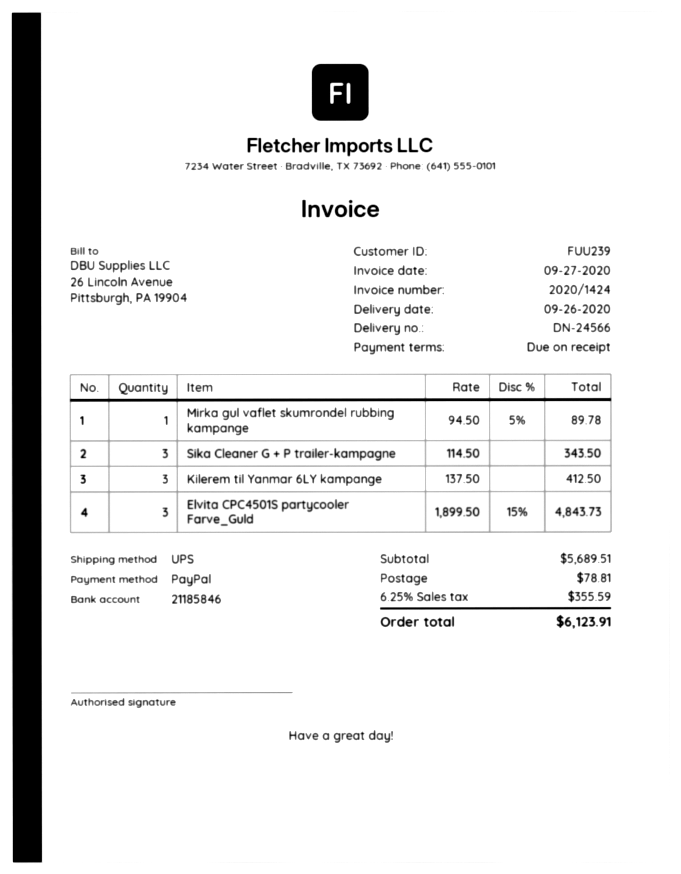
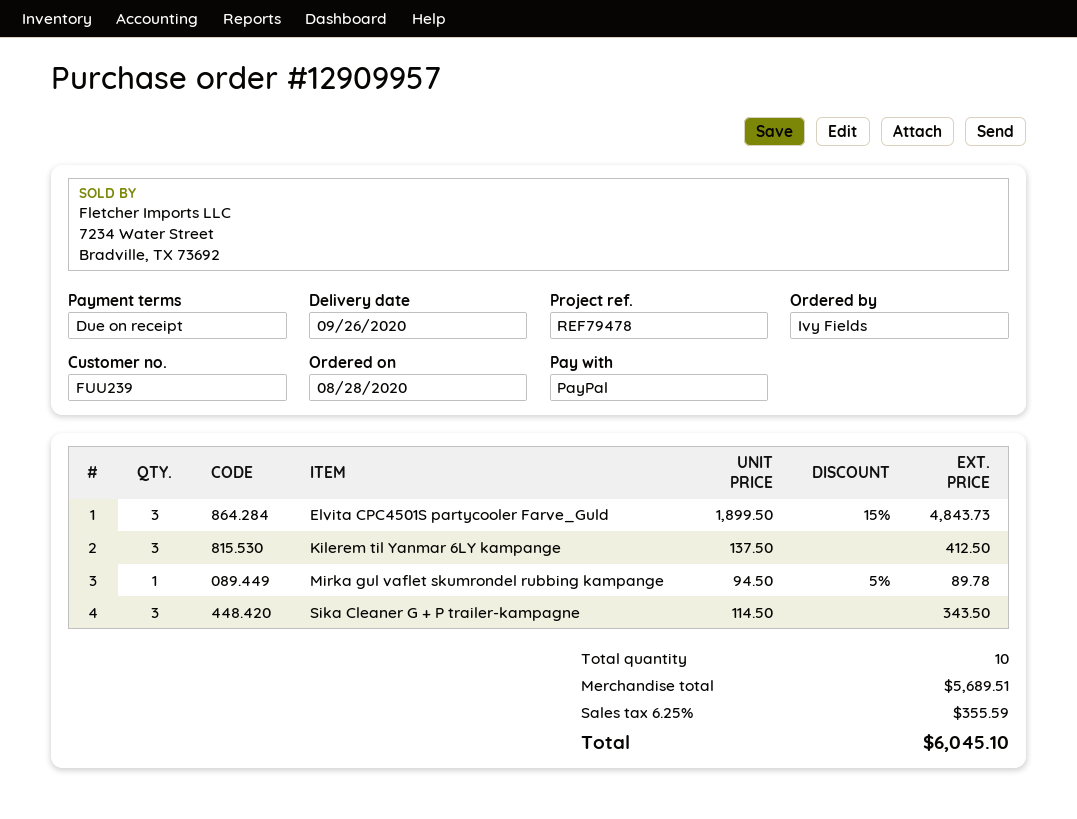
shipping: 78.81 -> none
total: 6123.91 -> 6045.10

